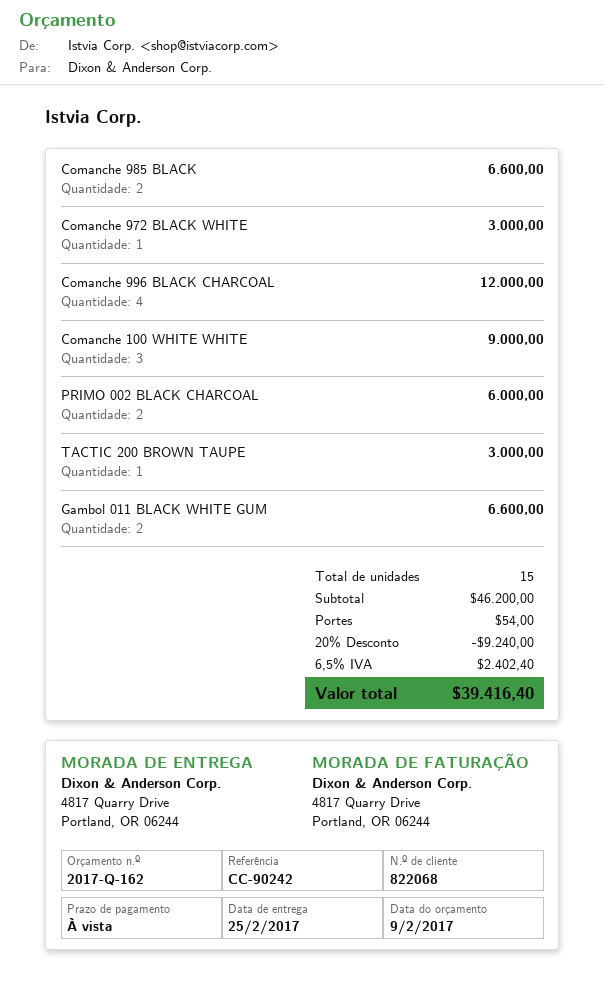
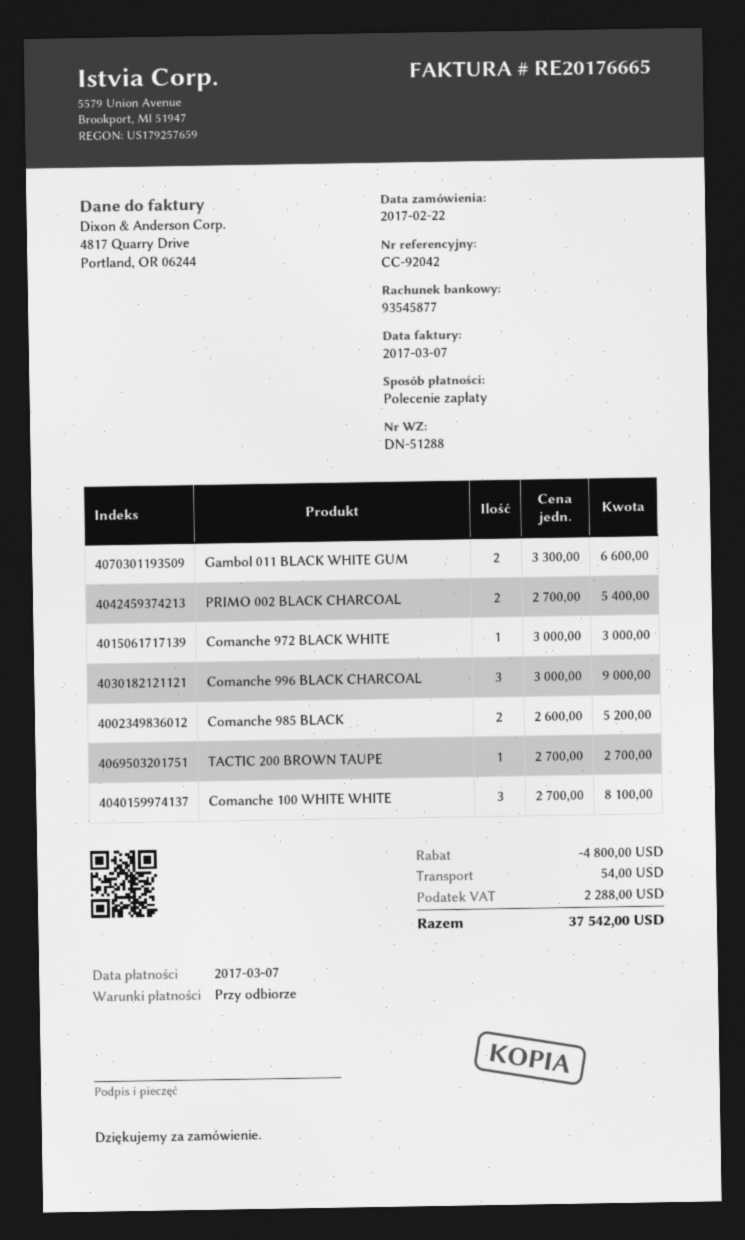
reference: CC-90242 -> CC-92042
Comanche 985 BLACK: 2 for 6600.00 -> 2 for 5200.00
Comanche 996 BLACK CHARCOAL: 4 for 12000.00 -> 3 for 9000.00
Comanche 100 WHITE WHITE: 3 for 9000.00 -> 3 for 8100.00
PRIMO 002 BLACK CHARCOAL: 2 for 6000.00 -> 2 for 5400.00
TACTIC 200 BROWN TAUPE: 1 for 3000.00 -> 1 for 2700.00
discount: 9240.00 -> 4800.00
tax: 2402.40 -> 2288.00
total: 39416.40 -> 37542.00

